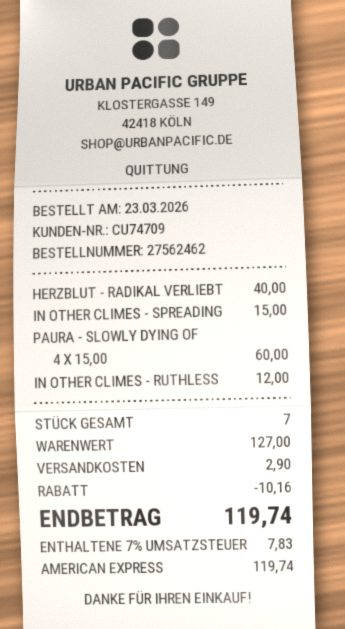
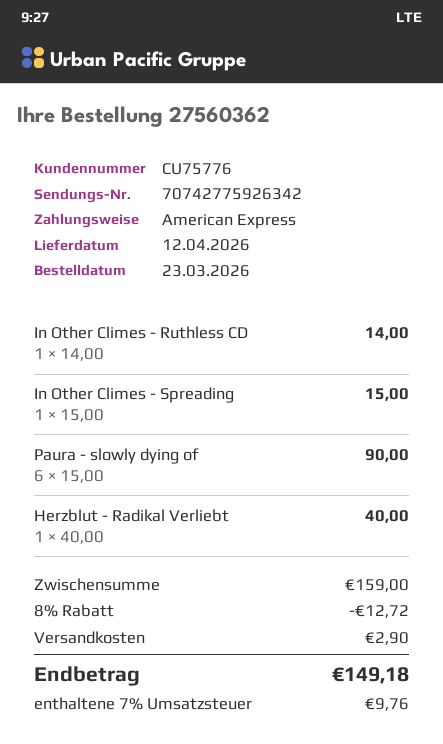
order number: 27562462 -> 27560362
customer number: CU74709 -> CU75776
PAURA - SLOWLY DYING OF: 4 x 15.00 = 60.00 -> 6 x 15.00 = 90.00
IN OTHER CLIMES - RUTHLESS: 1 x 12.00 = 12.00 -> 1 x 14.00 = 14.00
subtotal: 127.00 -> 159.00
discount: 10.16 -> 12.72
tax: 7% = 7.83 -> 7% = 9.76
total: 119.74 -> 149.18

